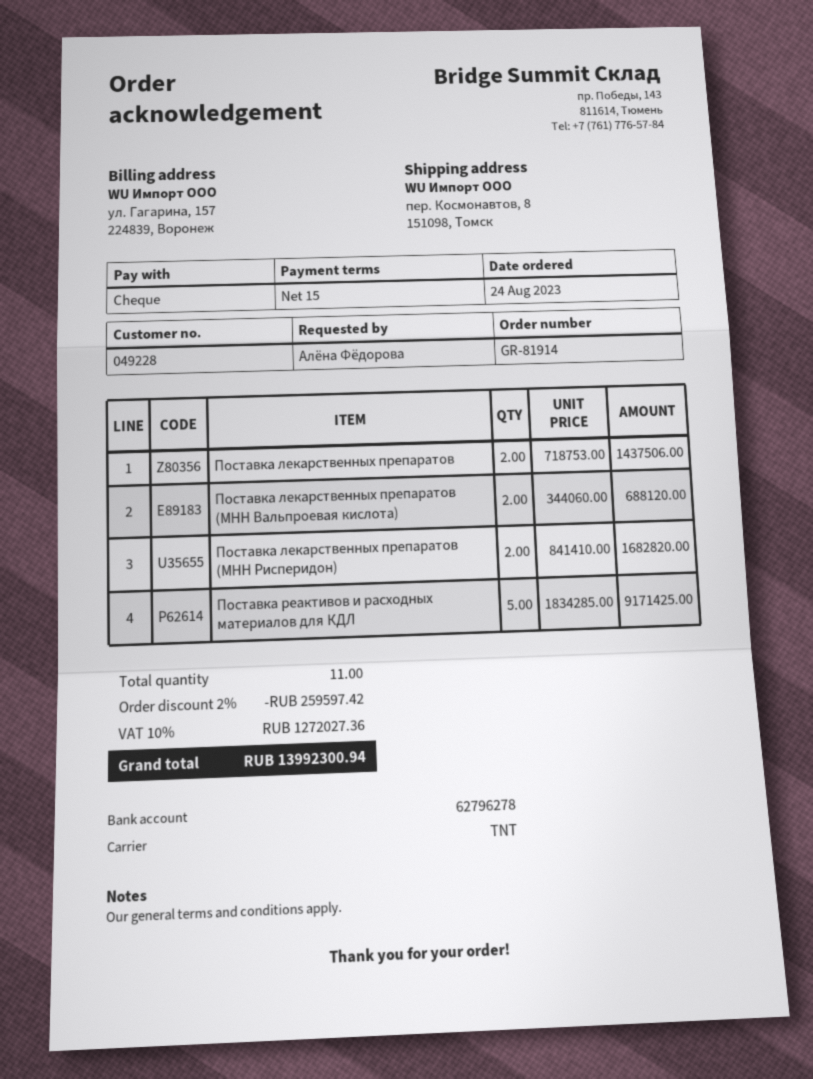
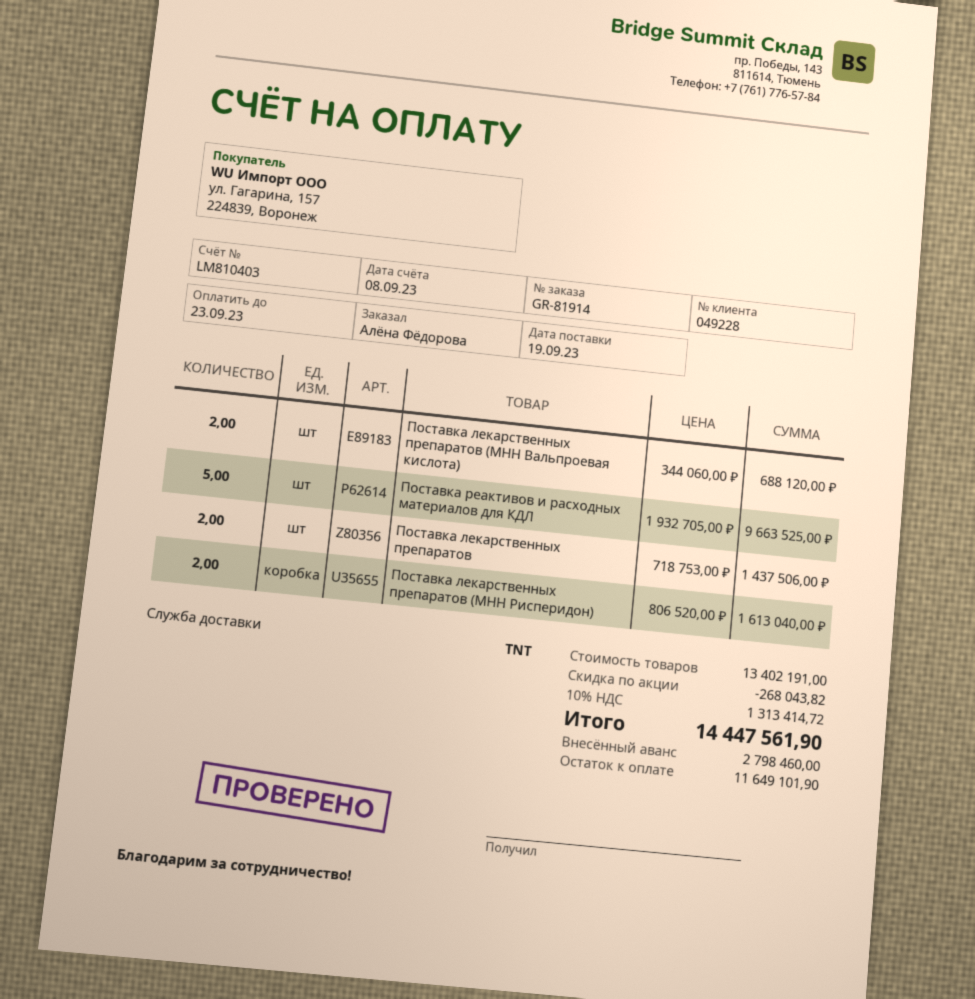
Поставка лекарственных препаратов (МНН Рисперидон): 2 x 841410.00 = 1682820.00 -> 2 x 806520.00 = 1613040.00
Поставка реактивов и расходных материалов для КДЛ: 5 x 1834285.00 = 9171425.00 -> 5 x 1932705.00 = 9663525.00
discount: 259597.42 -> 268043.82
tax: 10% = 1272027.36 -> 10% = 1313414.72
total: 13992300.94 -> 14447561.90

